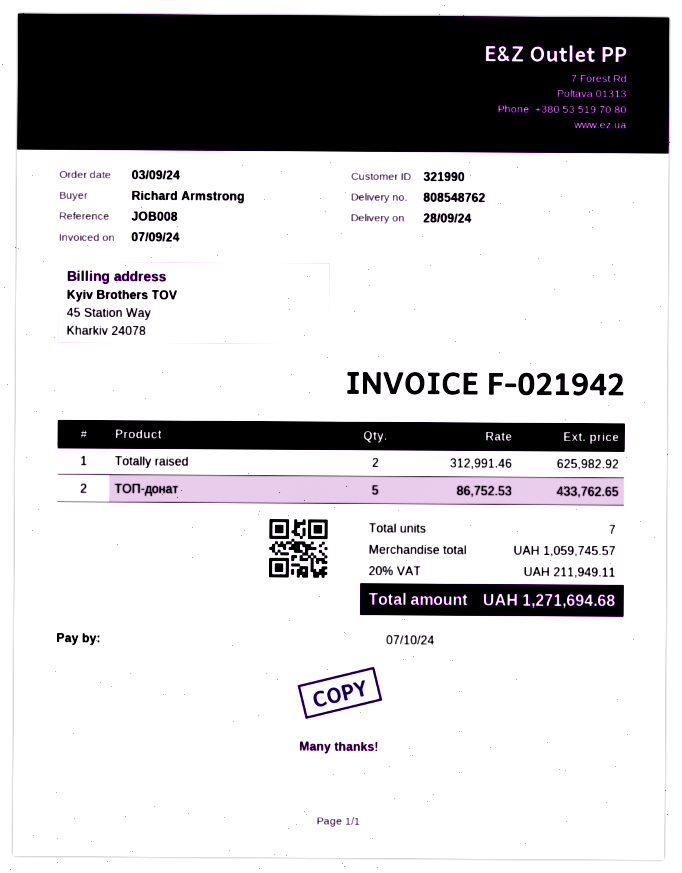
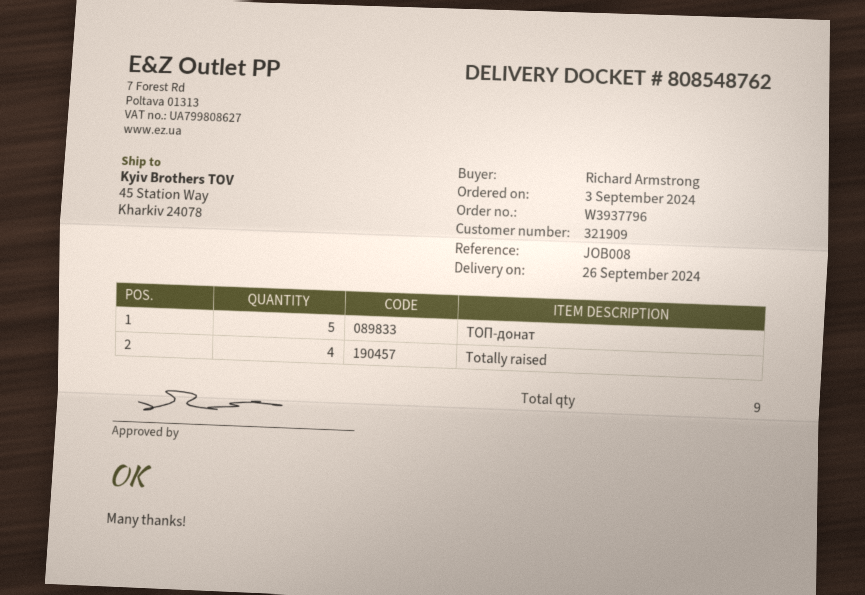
delivery date: 2024-09-28 -> 2024-09-26
customer number: 321990 -> 321909
Totally raised: 2 -> 4
total quantity: 7 -> 9

